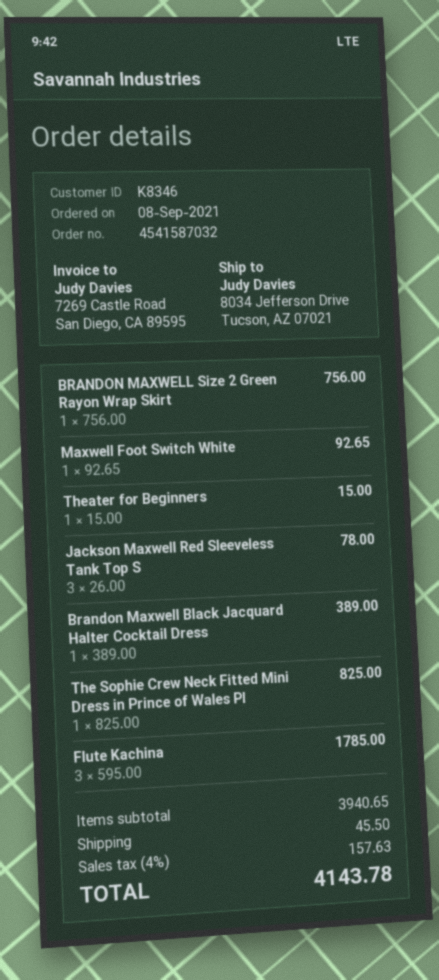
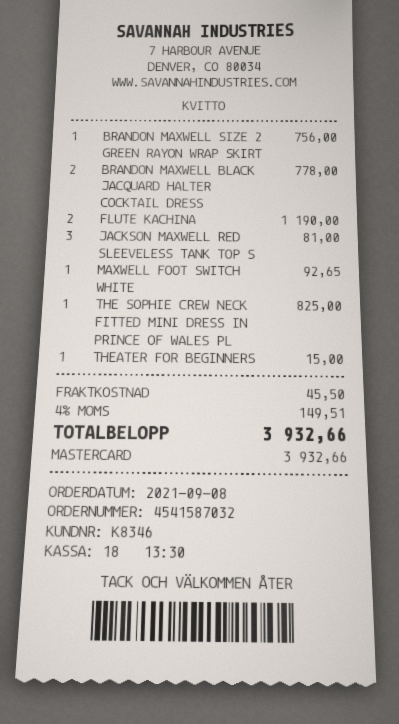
Jackson Maxwell Red Sleeveless Tank Top S: 3 for 78.00 -> 3 for 81.00
Brandon Maxwell Black Jacquard Halter Cocktail Dress: 1 for 389.00 -> 2 for 778.00
Flute Kachina: 3 for 1785.00 -> 2 for 1190.00
tax: 4% = 157.63 -> 4% = 149.51
total: 4143.78 -> 3932.66

